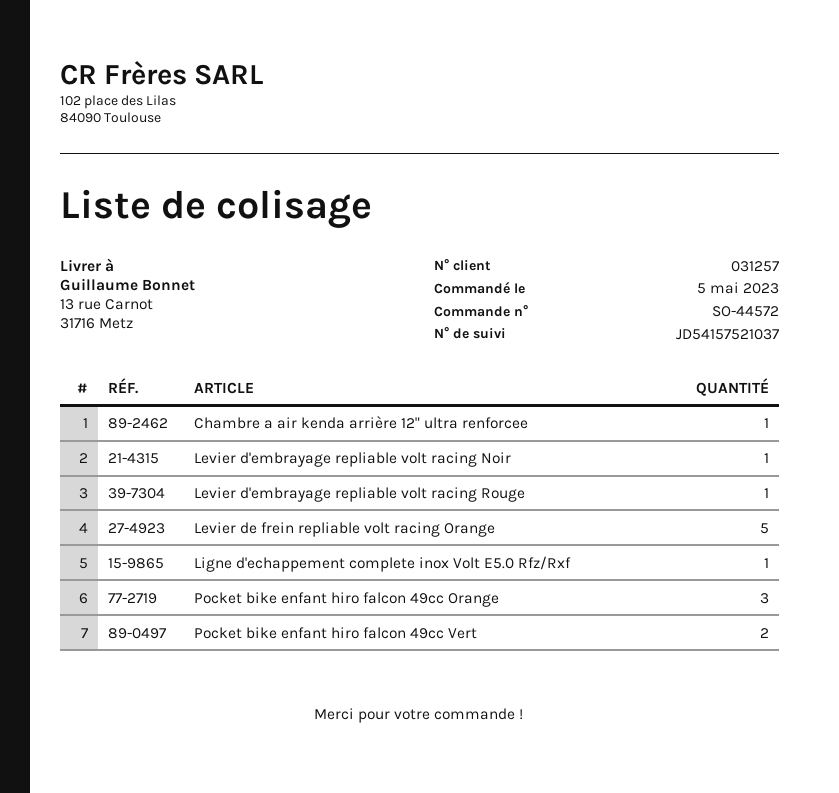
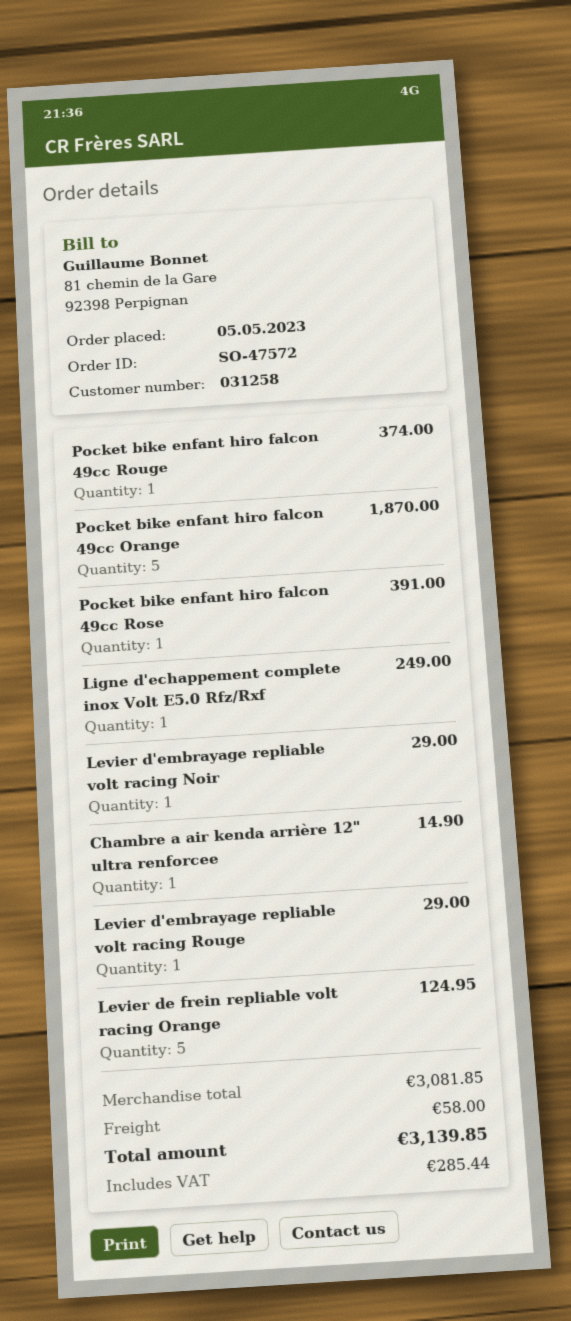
order number: SO-44572 -> SO-47572
customer number: 031257 -> 031258
Pocket bike enfant hiro falcon 49cc Orange: 3 -> 5
Pocket bike enfant hiro falcon 49cc Vert: 2 -> none
Pocket bike enfant hiro falcon 49cc Rouge: none -> 1
Pocket bike enfant hiro falcon 49cc Rose: none -> 1

